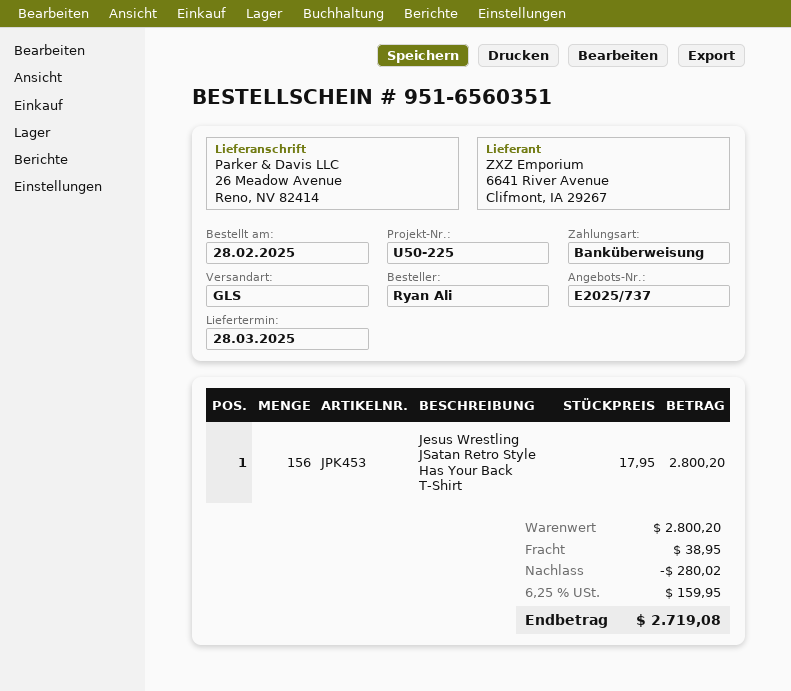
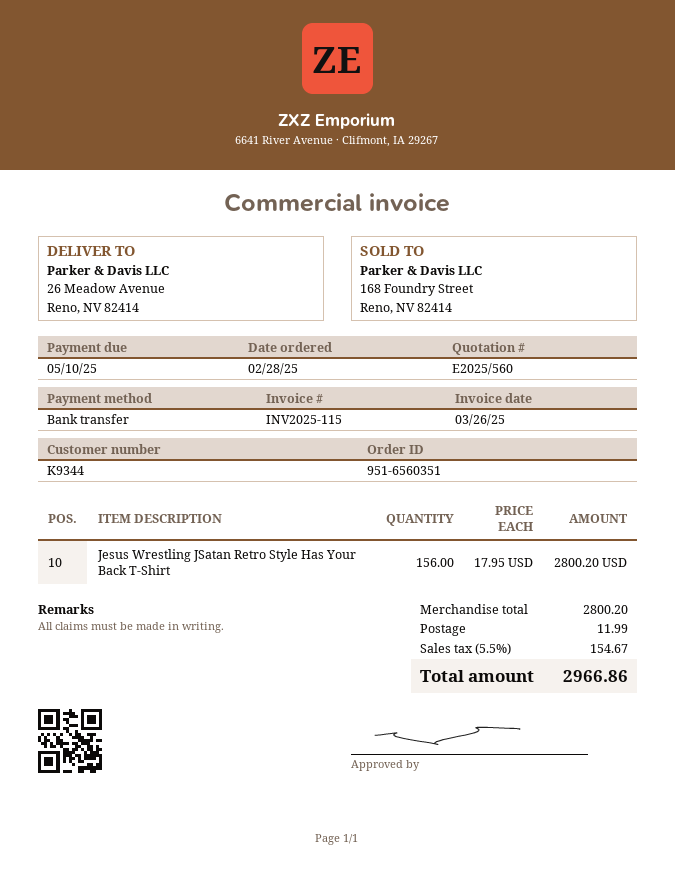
quote number: E2025/737 -> E2025/560
discount: 280.02 -> none
shipping: 38.95 -> 11.99
tax: 6.25% = 159.95 -> 5.5% = 154.67
total: 2719.08 -> 2966.86

